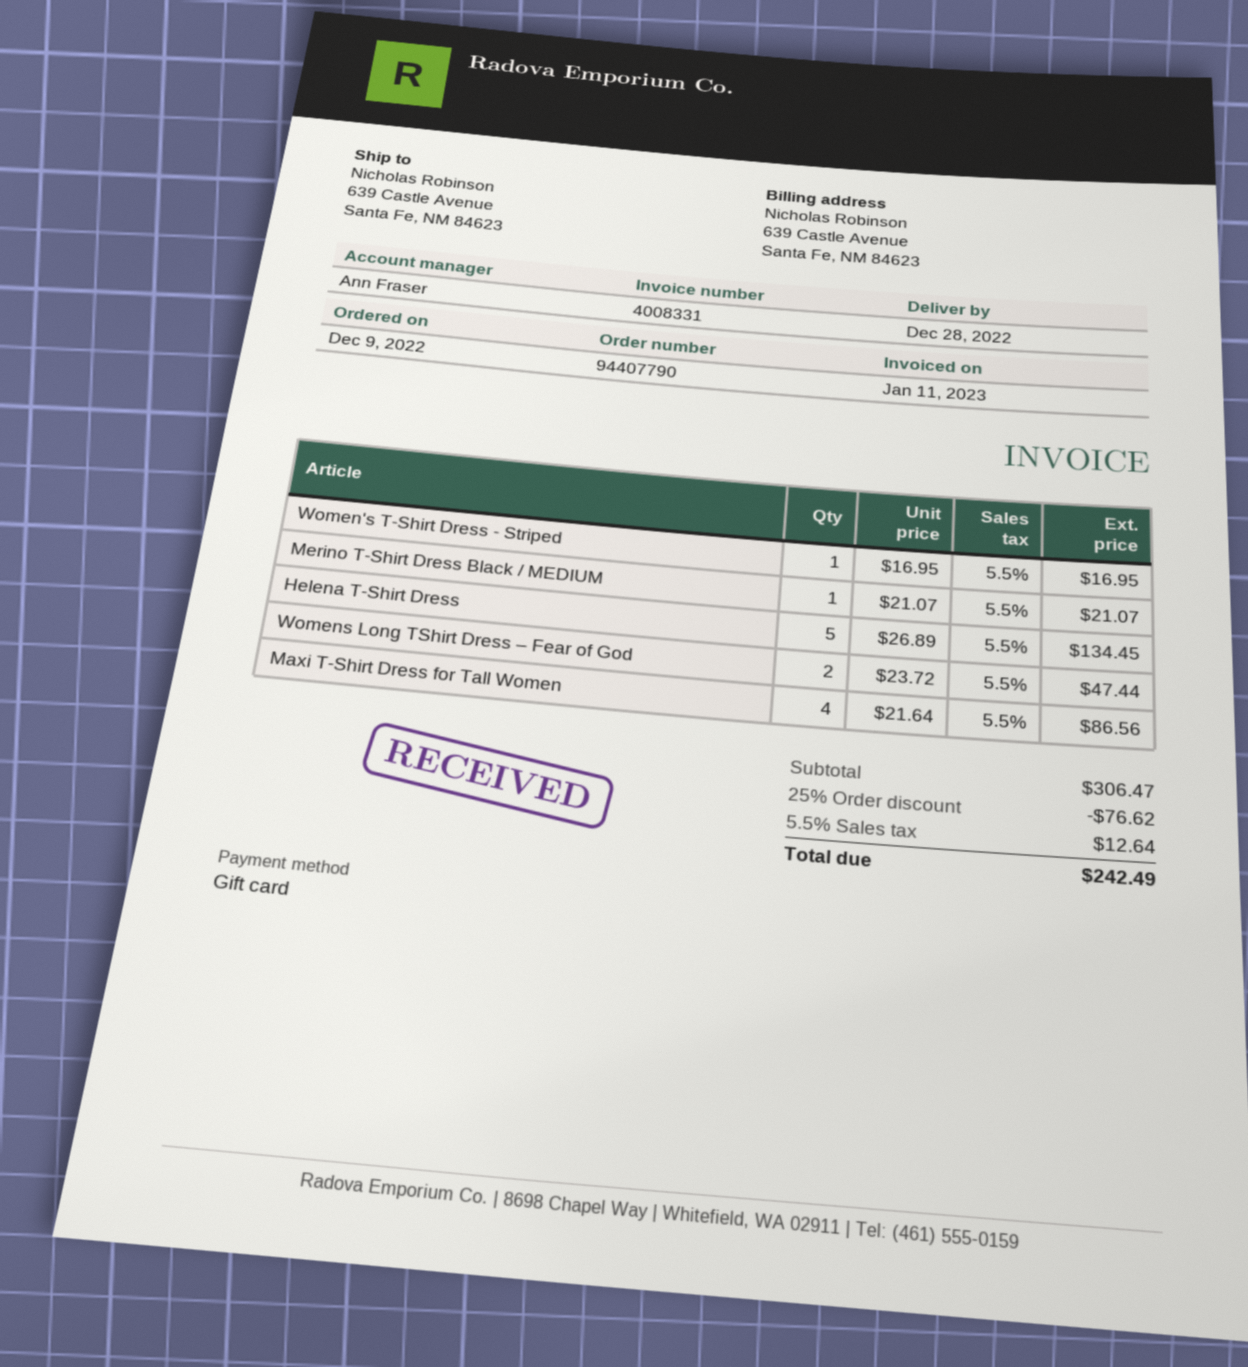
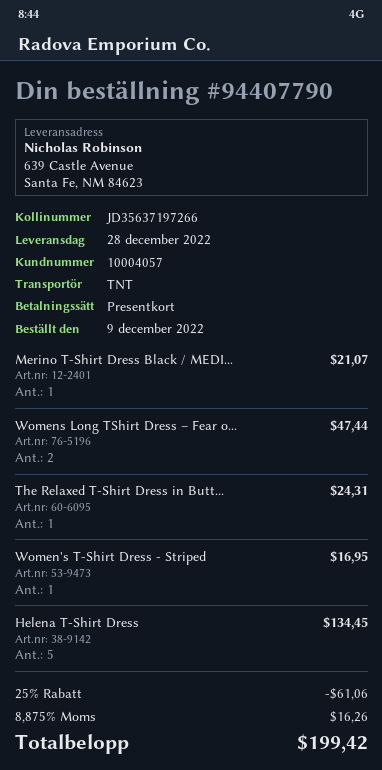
Maxi T-Shirt Dress for Tall Women: 4 for 86.56 -> none
The Relaxed T-Shirt Dress in Butt...: none -> 1 for 24.31
discount: 25% = 76.62 -> 25% = 61.06
tax: 5.5% = 12.64 -> 8.875% = 16.26
total: 242.49 -> 199.42

